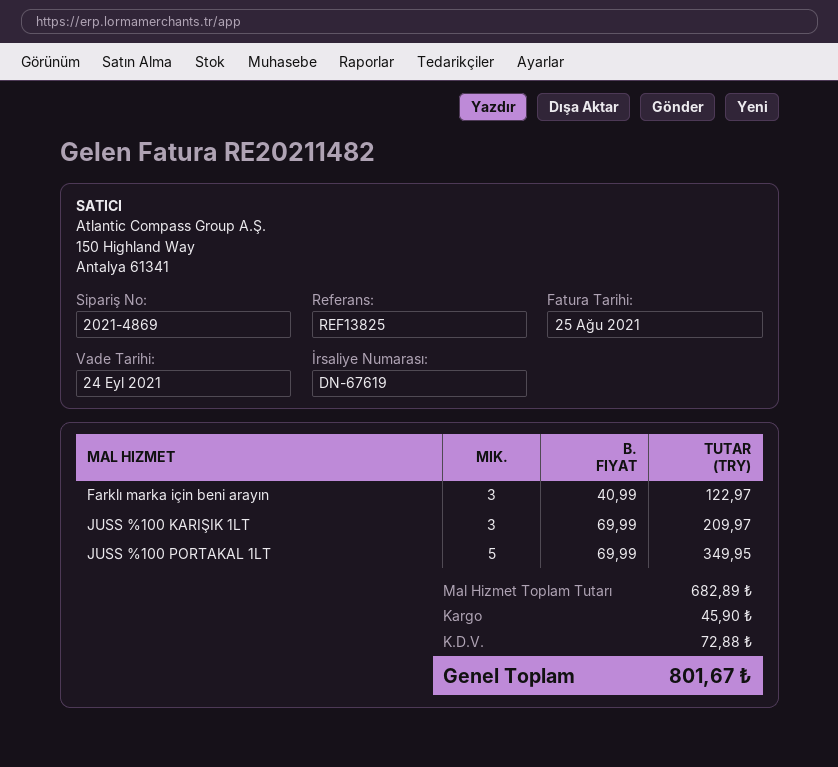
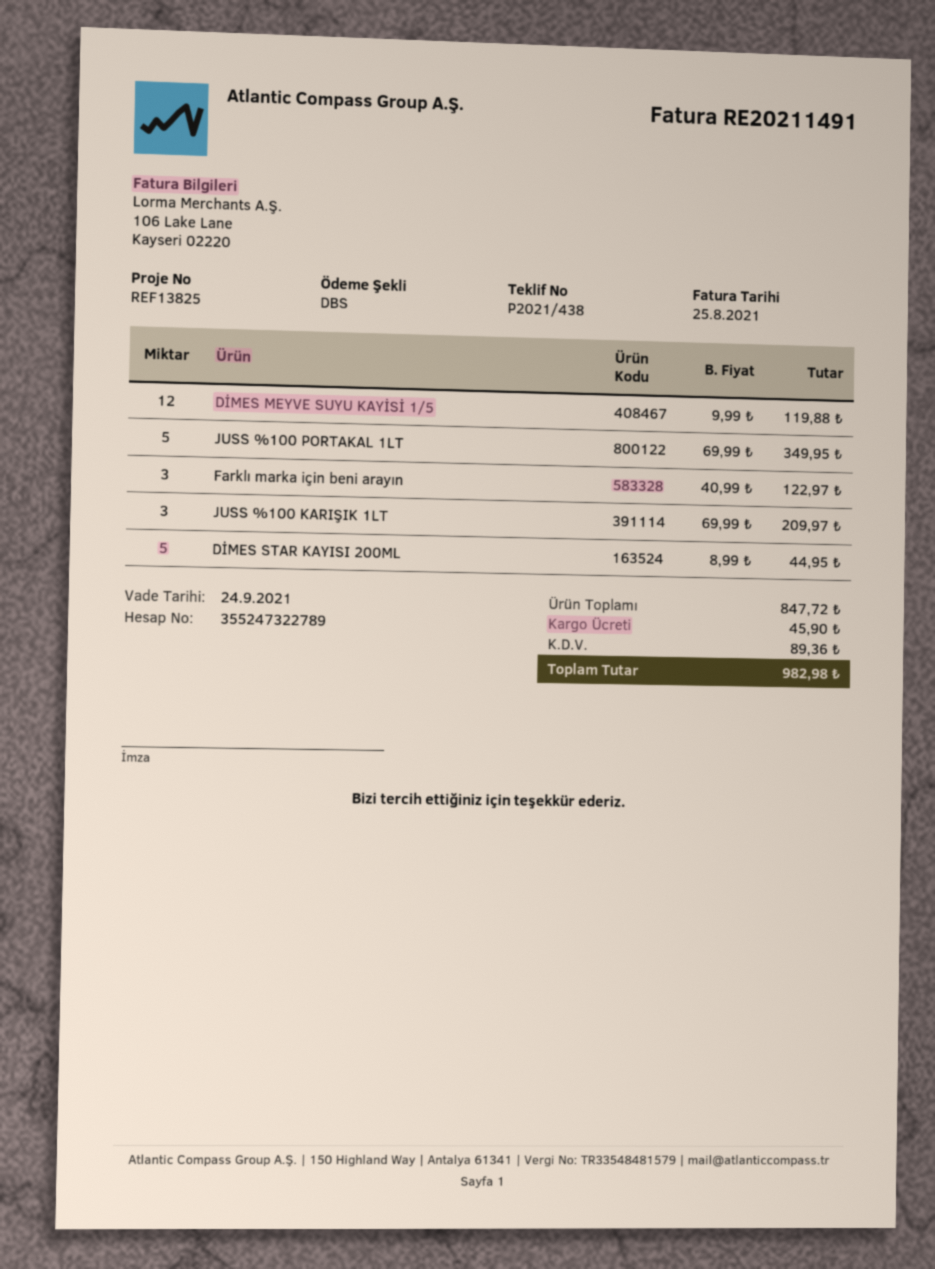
invoice number: RE20211482 -> RE20211491
DİMES MEYVE SUYU KAYİSİ 1/5: none -> 12 x 9.99 = 119.88
DİMES STAR KAYISI 200ML: none -> 5 x 8.99 = 44.95
subtotal: 682.89 -> 847.72
tax: 72.88 -> 89.36
total: 801.67 -> 982.98

